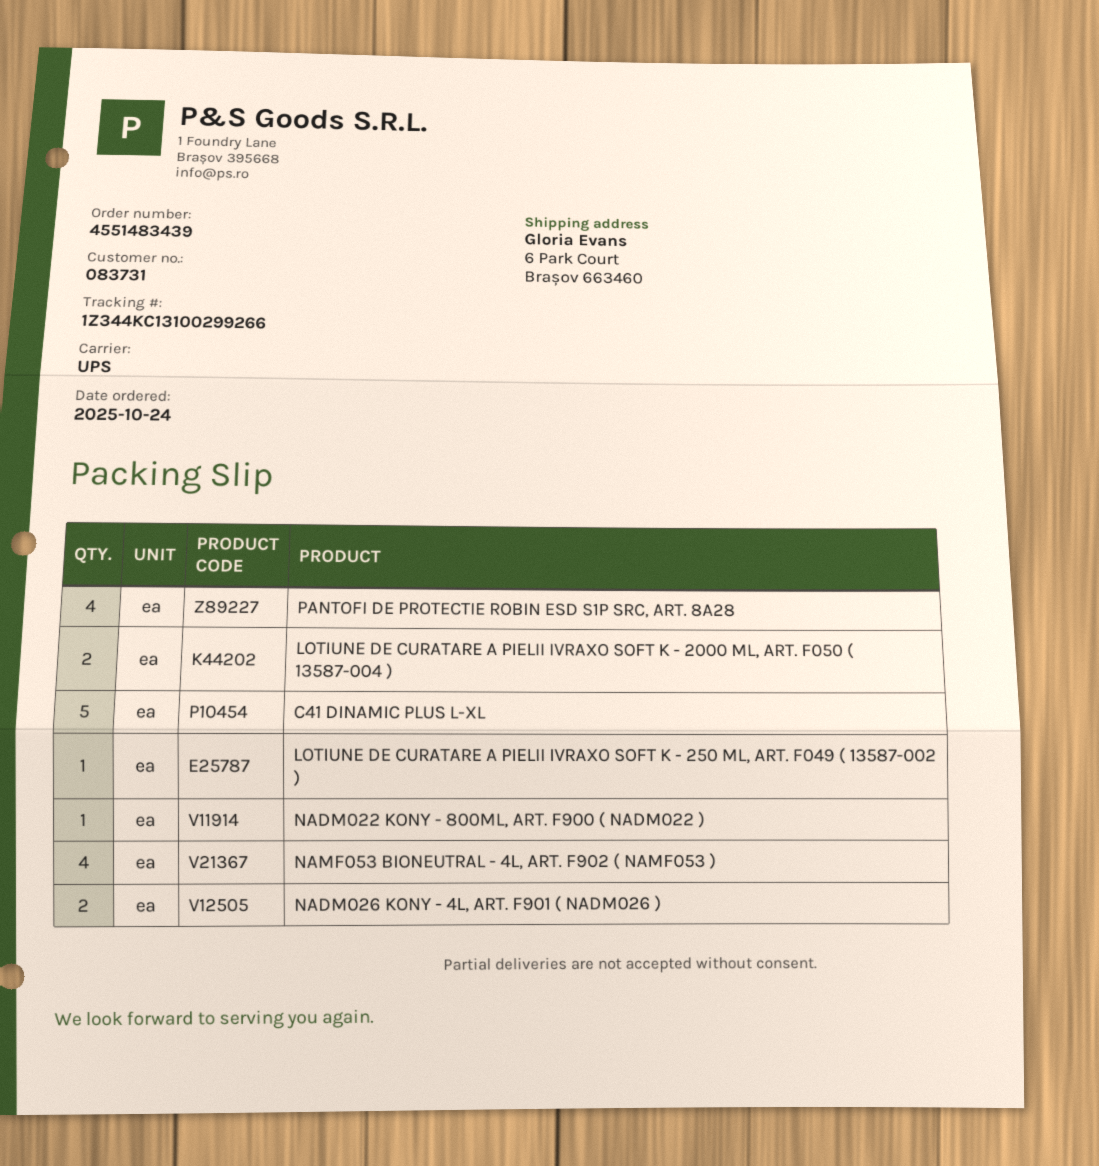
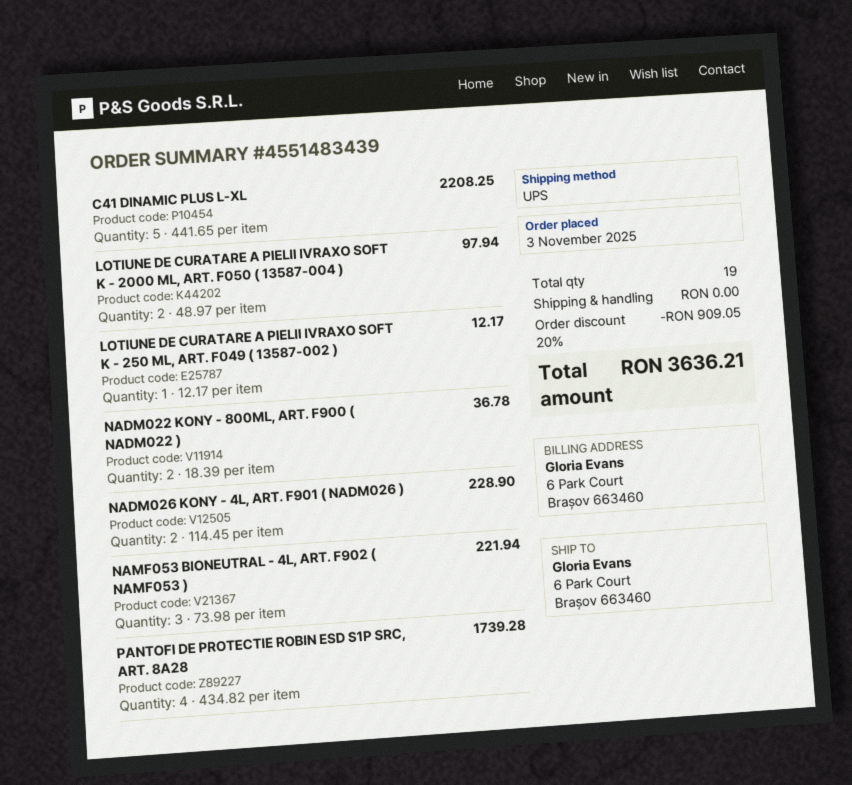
order date: 2025-10-24 -> 2025-11-03
NADM022 KONY - 800ML, ART. F900 ( NADM022 ): 1 -> 2
NAMF053 BIONEUTRAL - 4L, ART. F902 ( NAMF053 ): 4 -> 3

